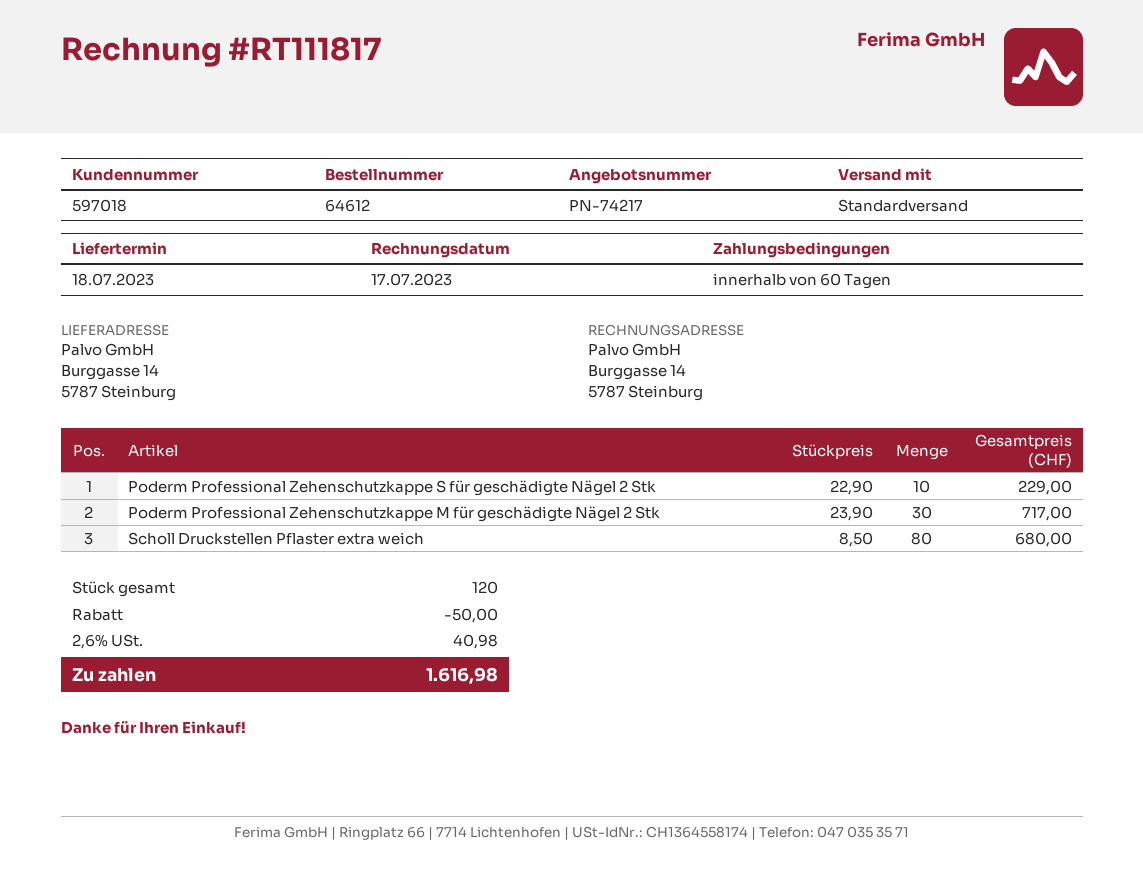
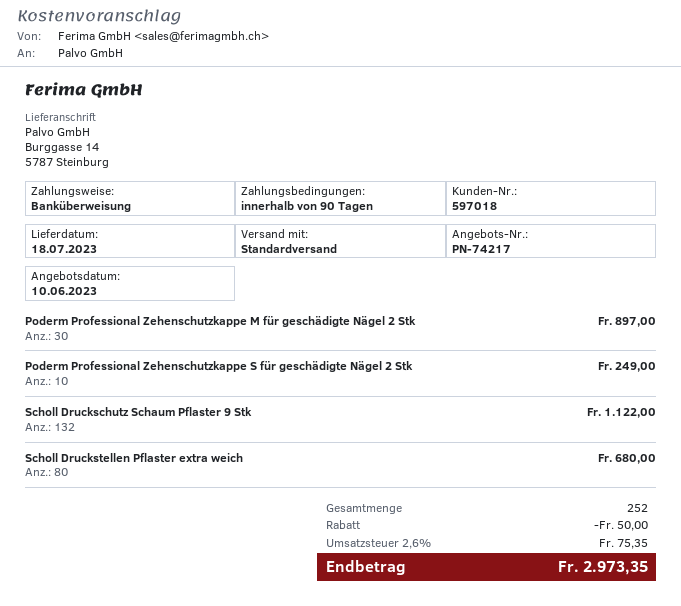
payment terms: 60 days -> 90 days
Poderm Professional Zehenschutzkappe S für geschädigte Nägel 2 Stk: 10 for 229.00 -> 10 for 249.00
Poderm Professional Zehenschutzkappe M für geschädigte Nägel 2 Stk: 30 for 717.00 -> 30 for 897.00
Scholl Druckschutz Schaum Pflaster 9 Stk: none -> 132 for 1122.00
total quantity: 120 -> 252
tax: 2.6% = 40.98 -> 2.6% = 75.35
total: 1616.98 -> 2973.35

